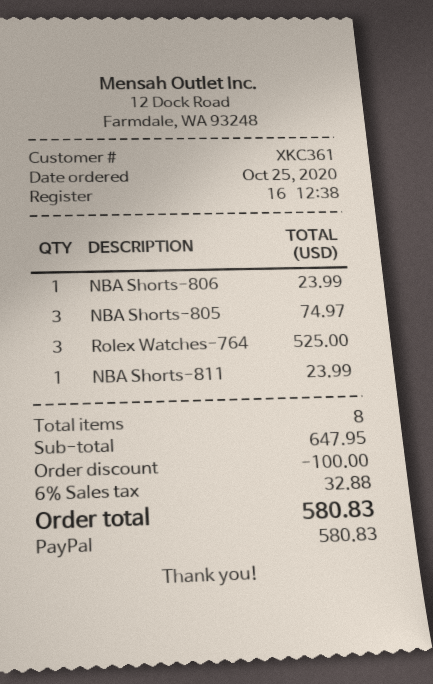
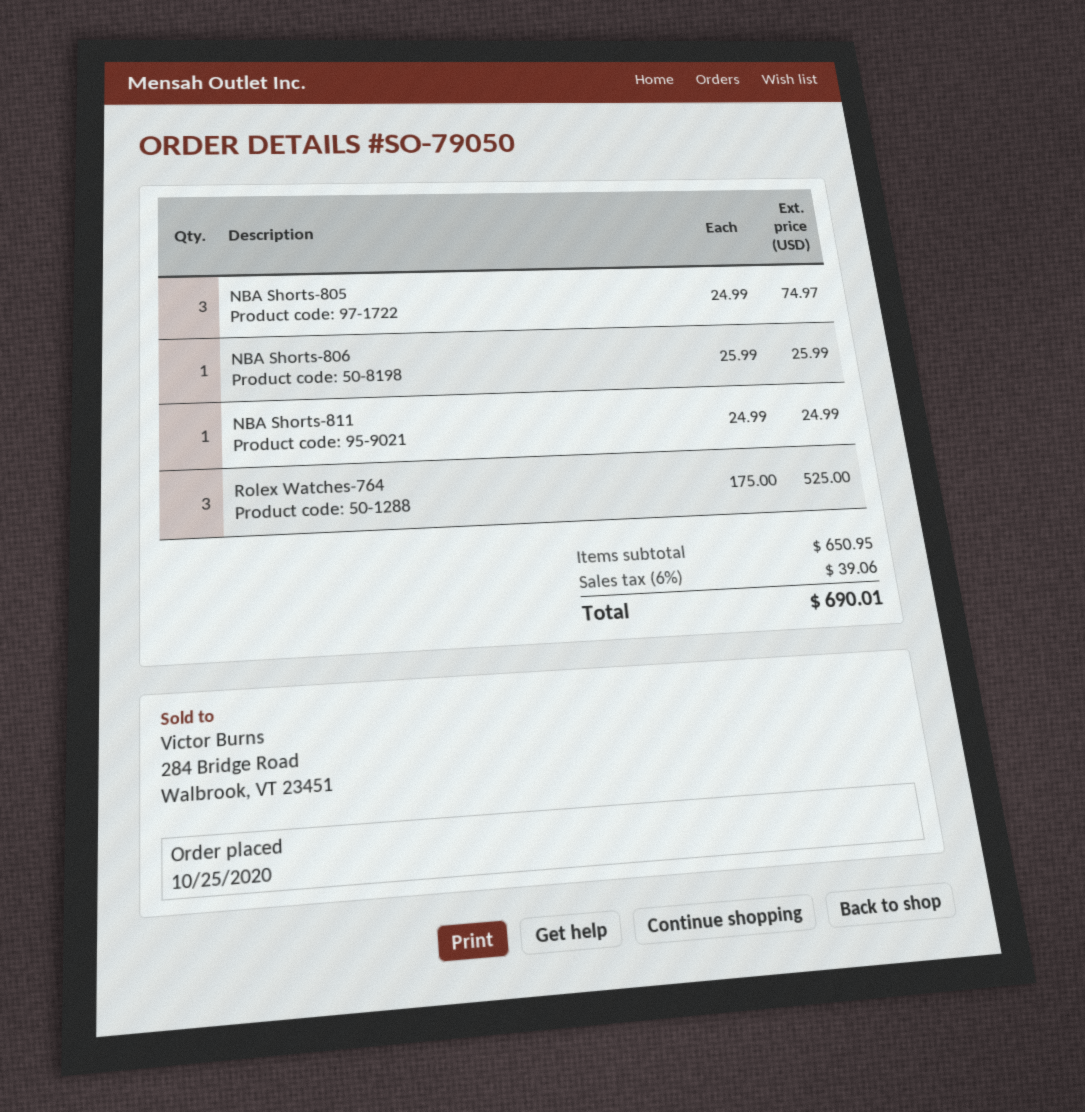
NBA Shorts-806: 1 for 23.99 -> 1 for 25.99
NBA Shorts-811: 1 for 23.99 -> 1 for 24.99
subtotal: 647.95 -> 650.95
discount: 100.00 -> none
tax: 6% = 32.88 -> 6% = 39.06
total: 580.83 -> 690.01

